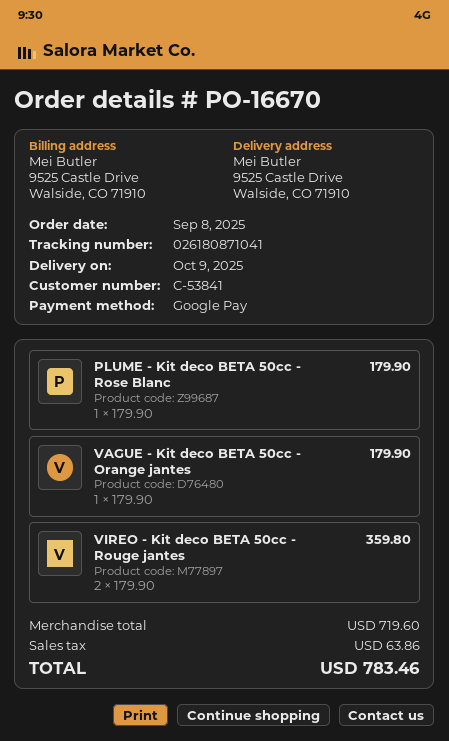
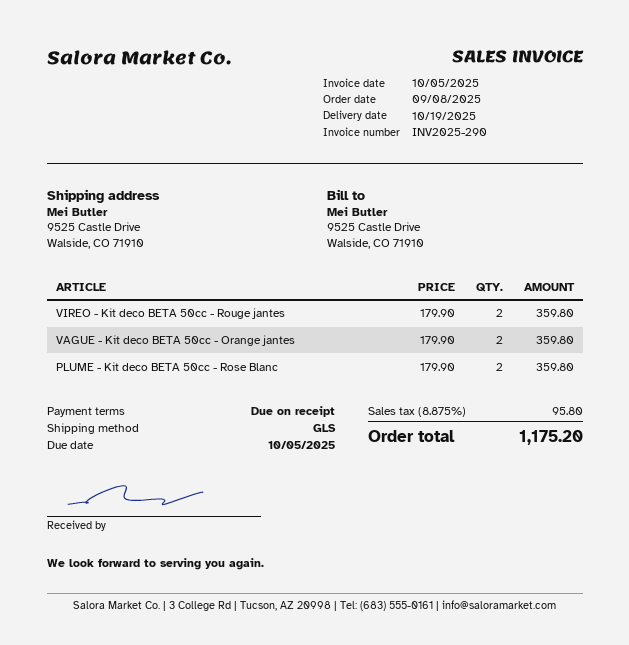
delivery date: 2025-10-09 -> 2025-10-19
PLUME - Kit deco BETA 50cc - Rose Blanc: 1 x 179.90 = 179.90 -> 2 x 179.90 = 359.80
VAGUE - Kit deco BETA 50cc - Orange jantes: 1 x 179.90 = 179.90 -> 2 x 179.90 = 359.80
tax: 63.86 -> 95.80
total: 783.46 -> 1175.20

